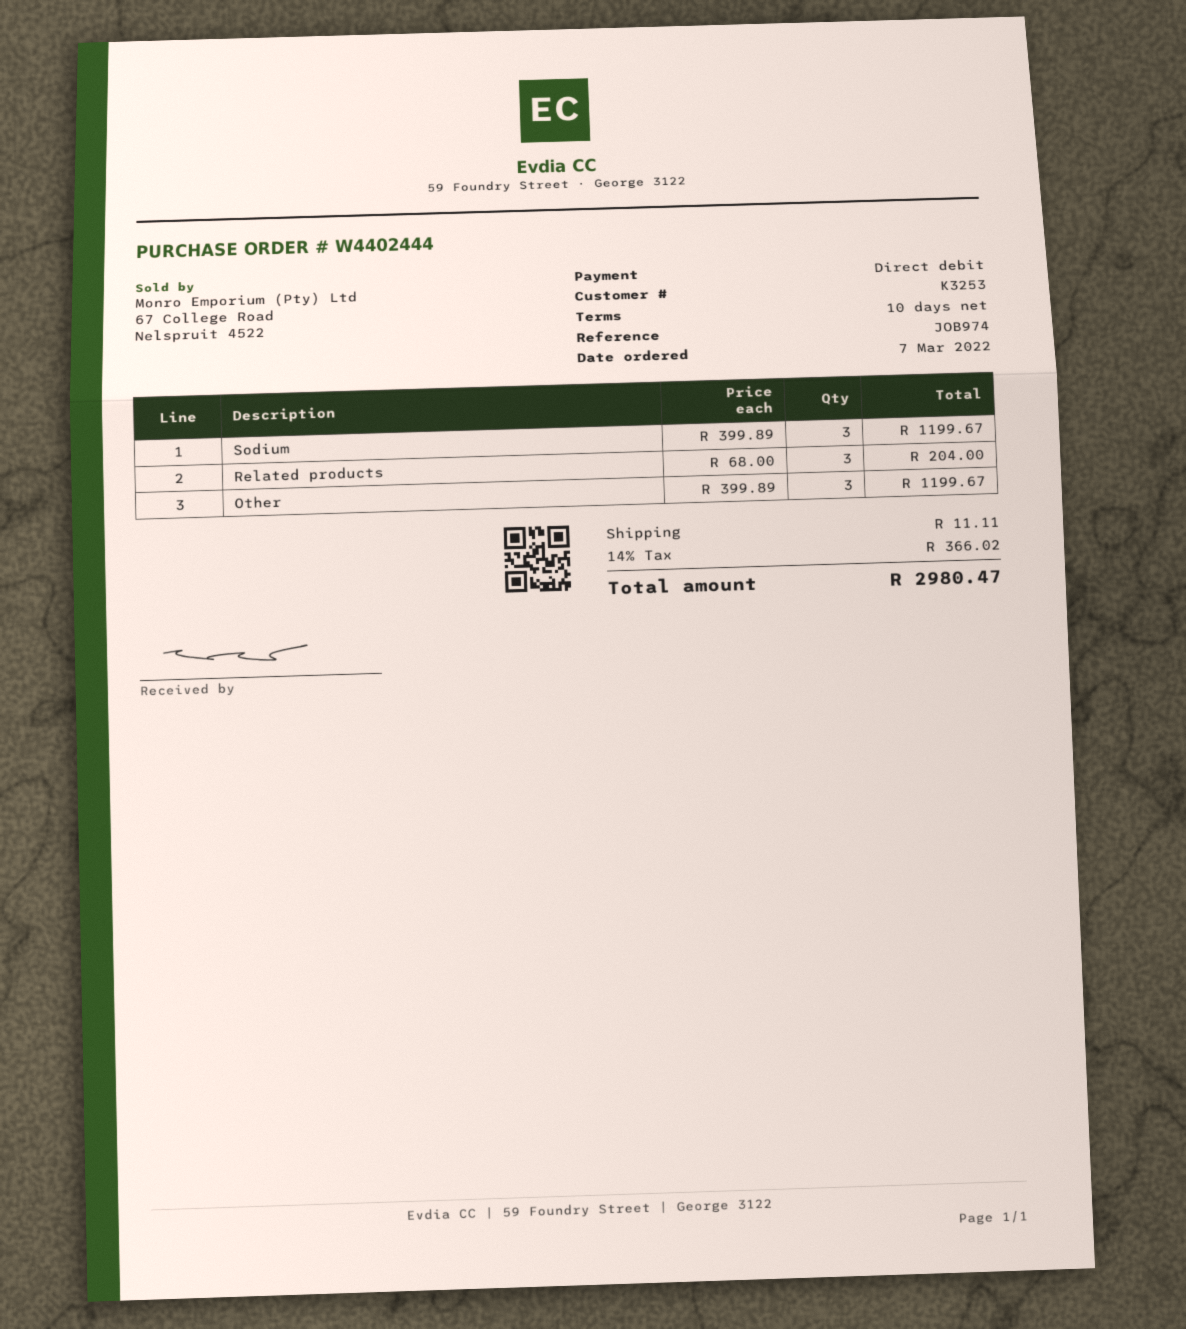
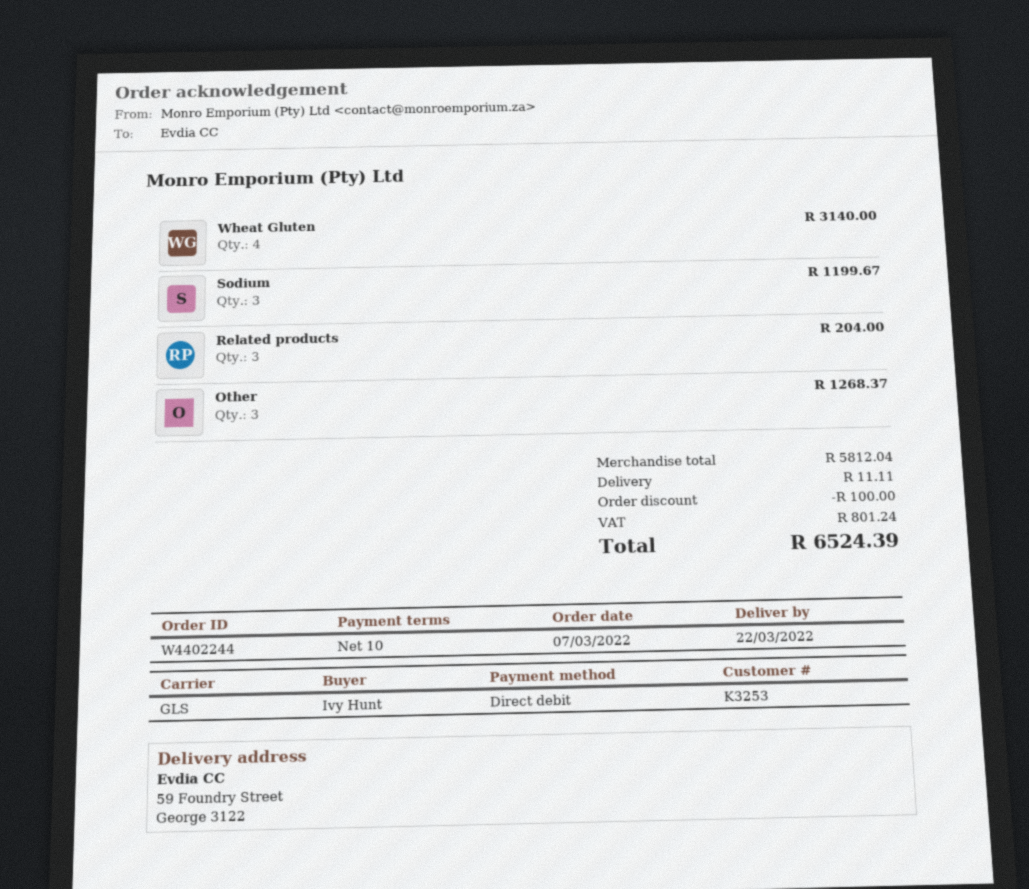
order number: W4402444 -> W4402244
Other: 3 for 1199.67 -> 3 for 1268.37
Wheat Gluten: none -> 4 for 3140.00
discount: none -> 100.00
tax: 366.02 -> 801.24
total: 2980.47 -> 6524.39

